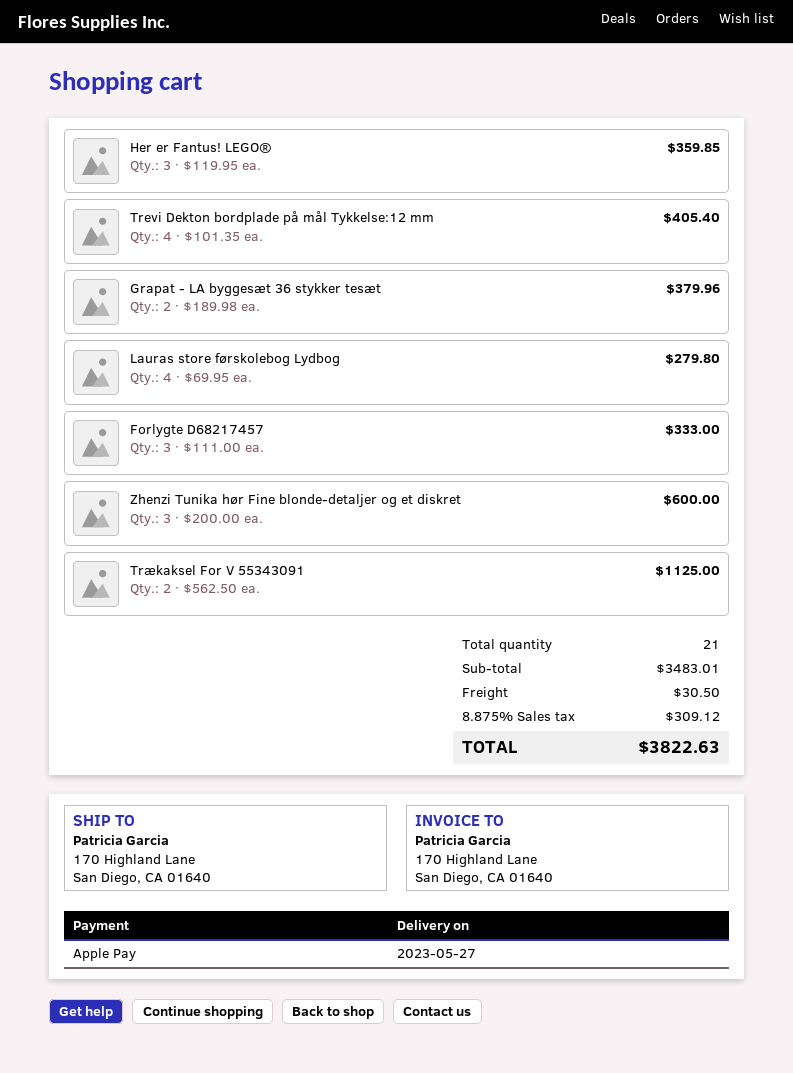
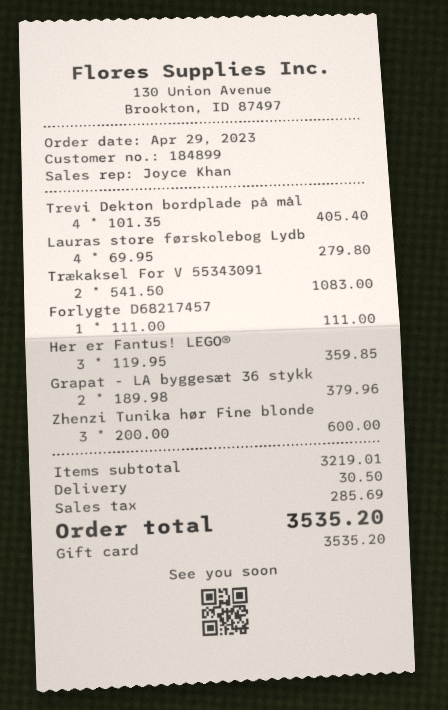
payment method: Apple Pay -> gift card
Forlygte D68217457: 3 x 111.00 = 333.00 -> 1 x 111.00 = 111.00
Trækaksel For V 55343091: 2 x 562.50 = 1125.00 -> 2 x 541.50 = 1083.00
subtotal: 3483.01 -> 3219.01
tax: 309.12 -> 285.69
total: 3822.63 -> 3535.20

